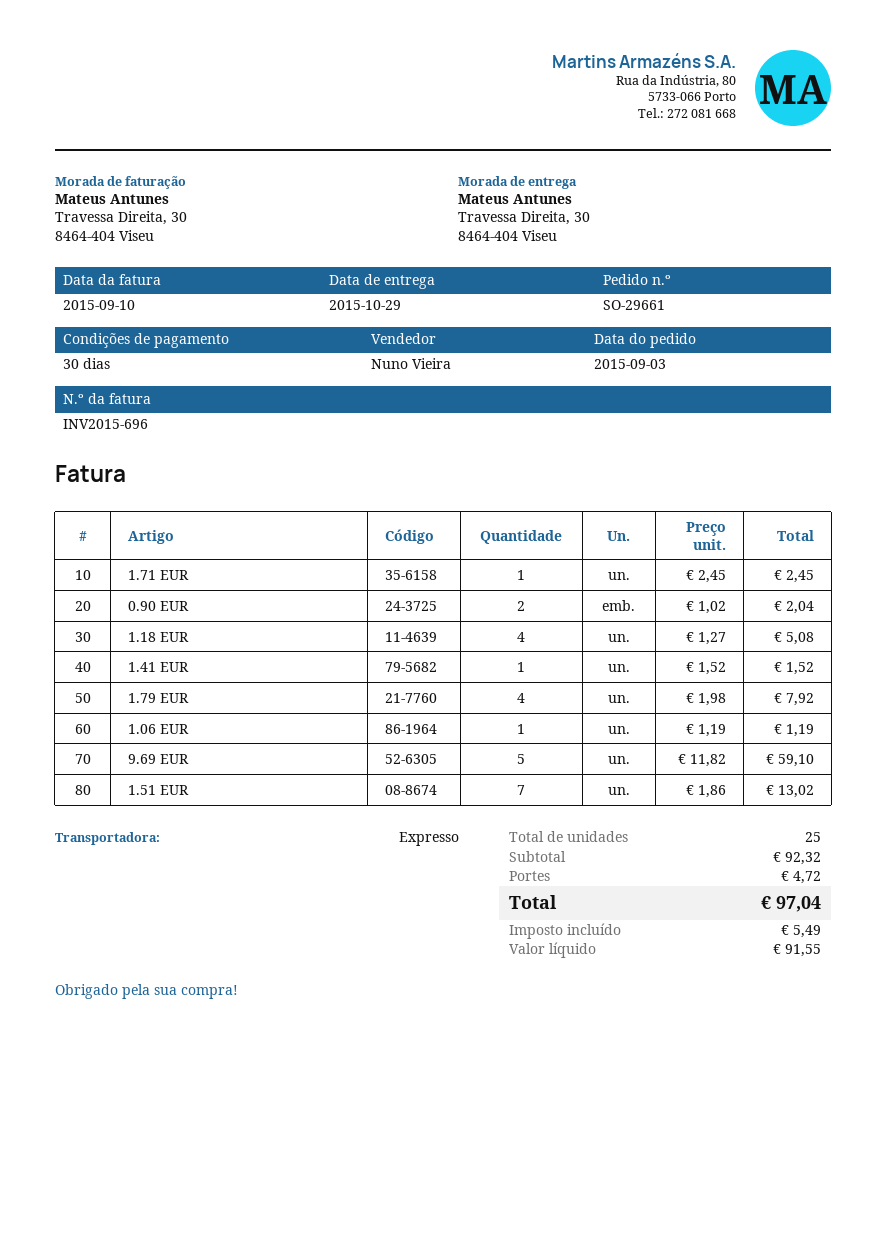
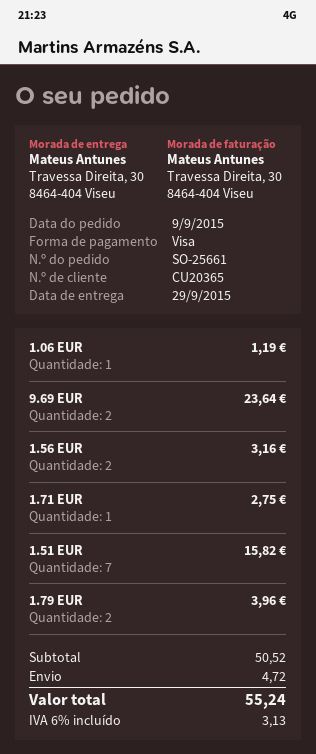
order number: SO-29661 -> SO-25661
order date: 2015-09-03 -> 2015-09-09
delivery date: 2015-10-29 -> 2015-09-29
1.71 EUR: 1 for 2.45 -> 1 for 2.75
0.90 EUR: 2 for 2.04 -> none
1.18 EUR: 4 for 5.08 -> none
1.41 EUR: 1 for 1.52 -> none
1.79 EUR: 4 for 7.92 -> 2 for 3.96
9.69 EUR: 5 for 59.10 -> 2 for 23.64
1.51 EUR: 7 for 13.02 -> 7 for 15.82
1.56 EUR: none -> 2 for 3.16
subtotal: 92.32 -> 50.52
tax: 5.49 -> 3.13
total: 97.04 -> 55.24

